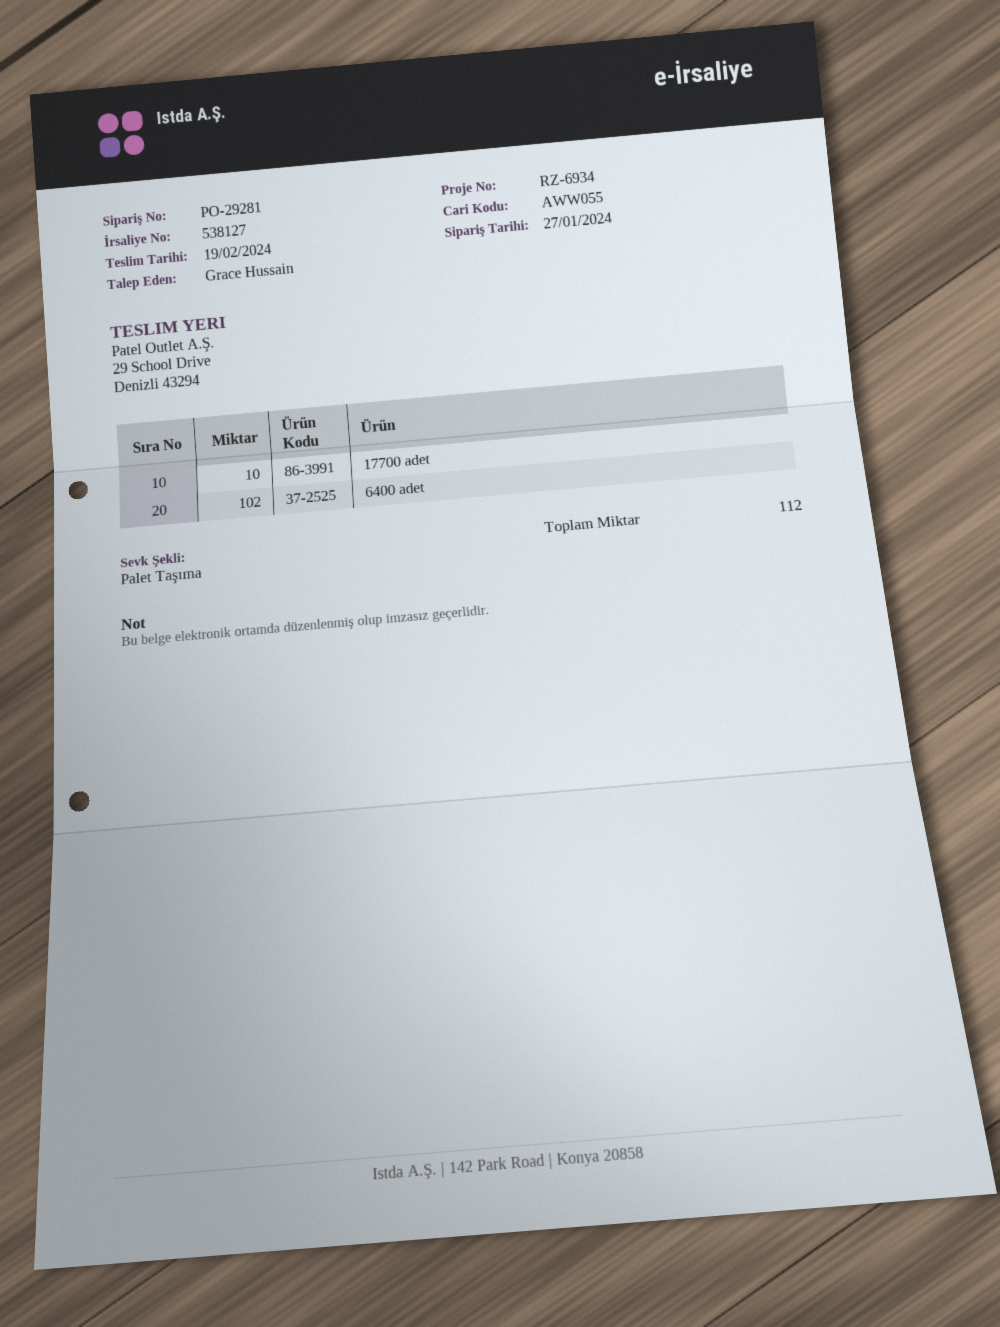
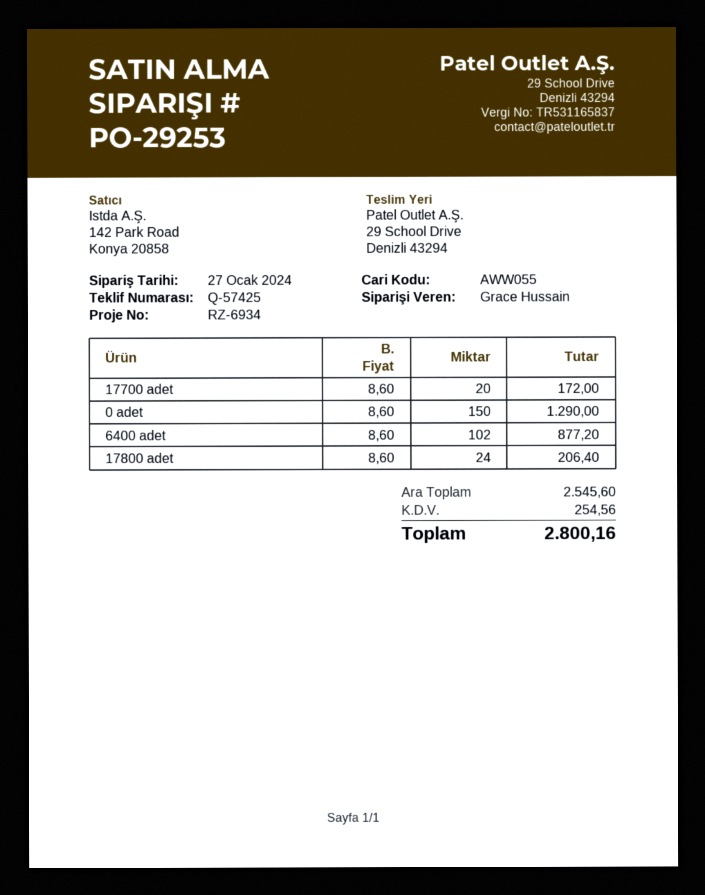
order number: PO-29281 -> PO-29253
17700 adet: 10 -> 20
0 adet: none -> 150
17800 adet: none -> 24

